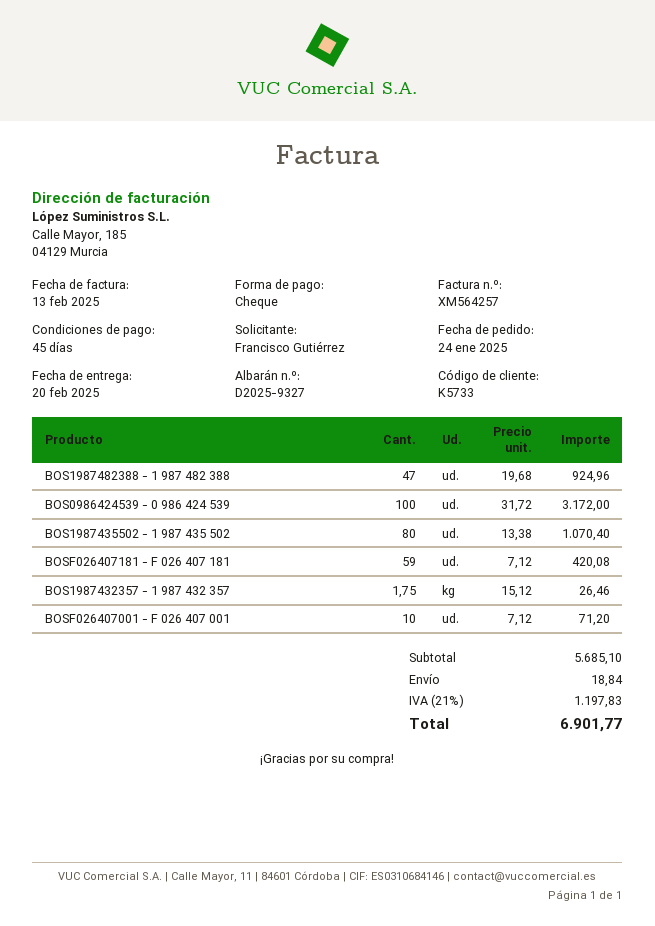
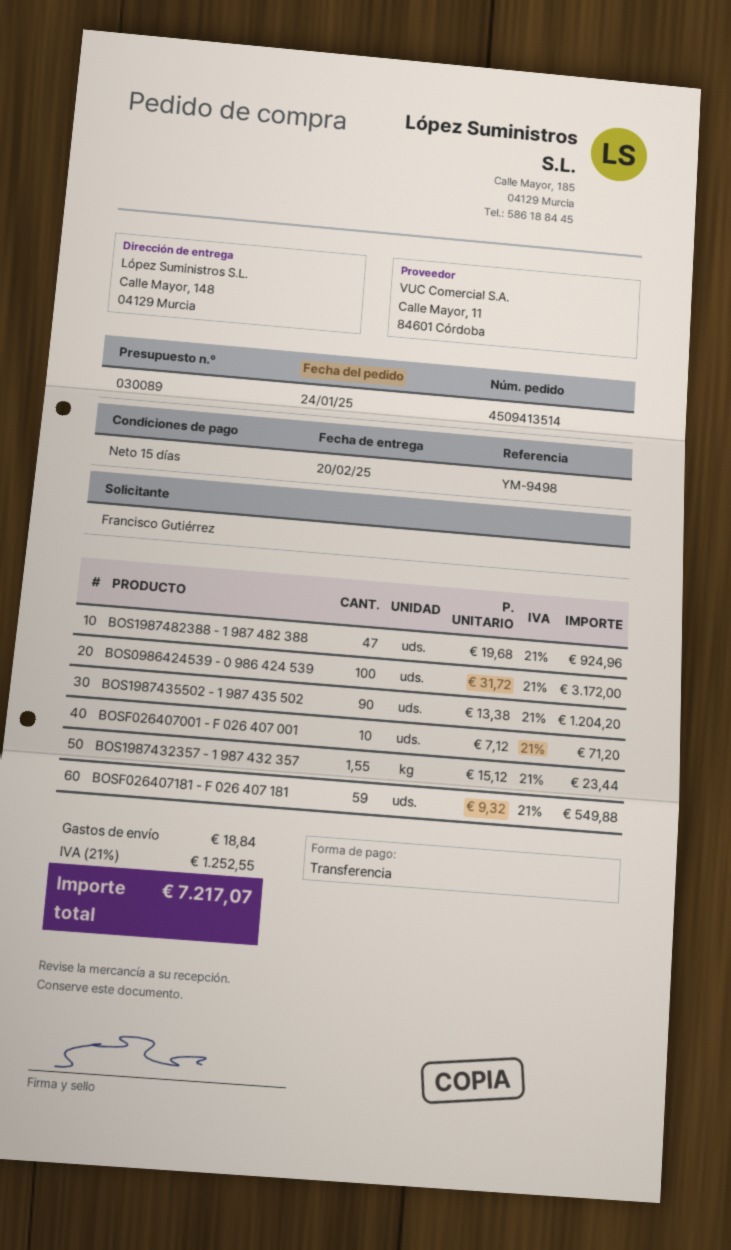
payment terms: 45 days -> 15 days
payment method: cheque -> bank transfer
BOS1987435502 - 1 987 435 502: 80 x 13.38 = 1070.40 -> 90 x 13.38 = 1204.20
BOSF026407181 - F 026 407 181: 59 x 7.12 = 420.08 -> 59 x 9.32 = 549.88
BOS1987432357 - 1 987 432 357: 1.75 x 15.12 = 26.46 -> 1.55 x 15.12 = 23.44
tax: 21% = 1197.83 -> 21% = 1252.55
total: 6901.77 -> 7217.07

